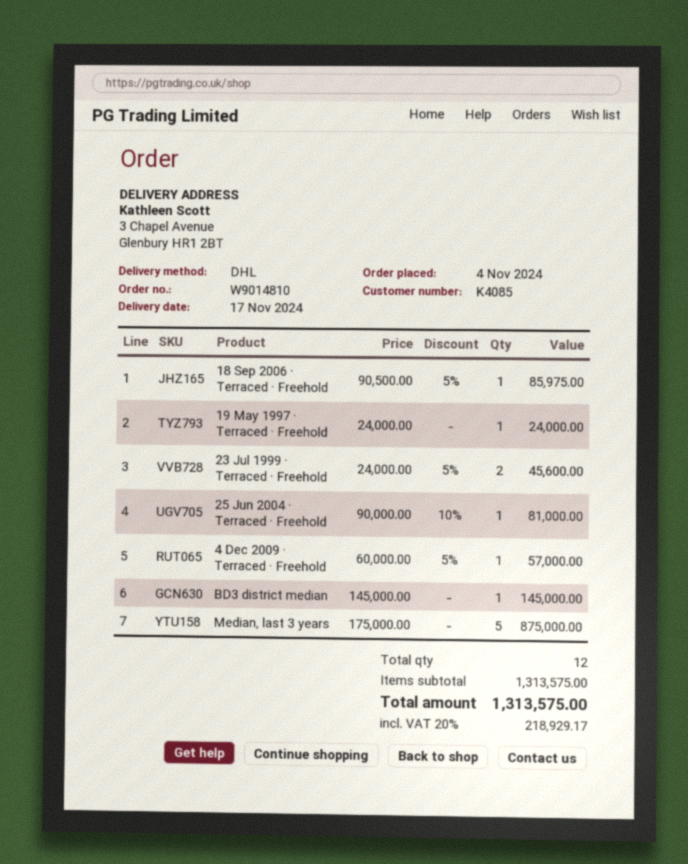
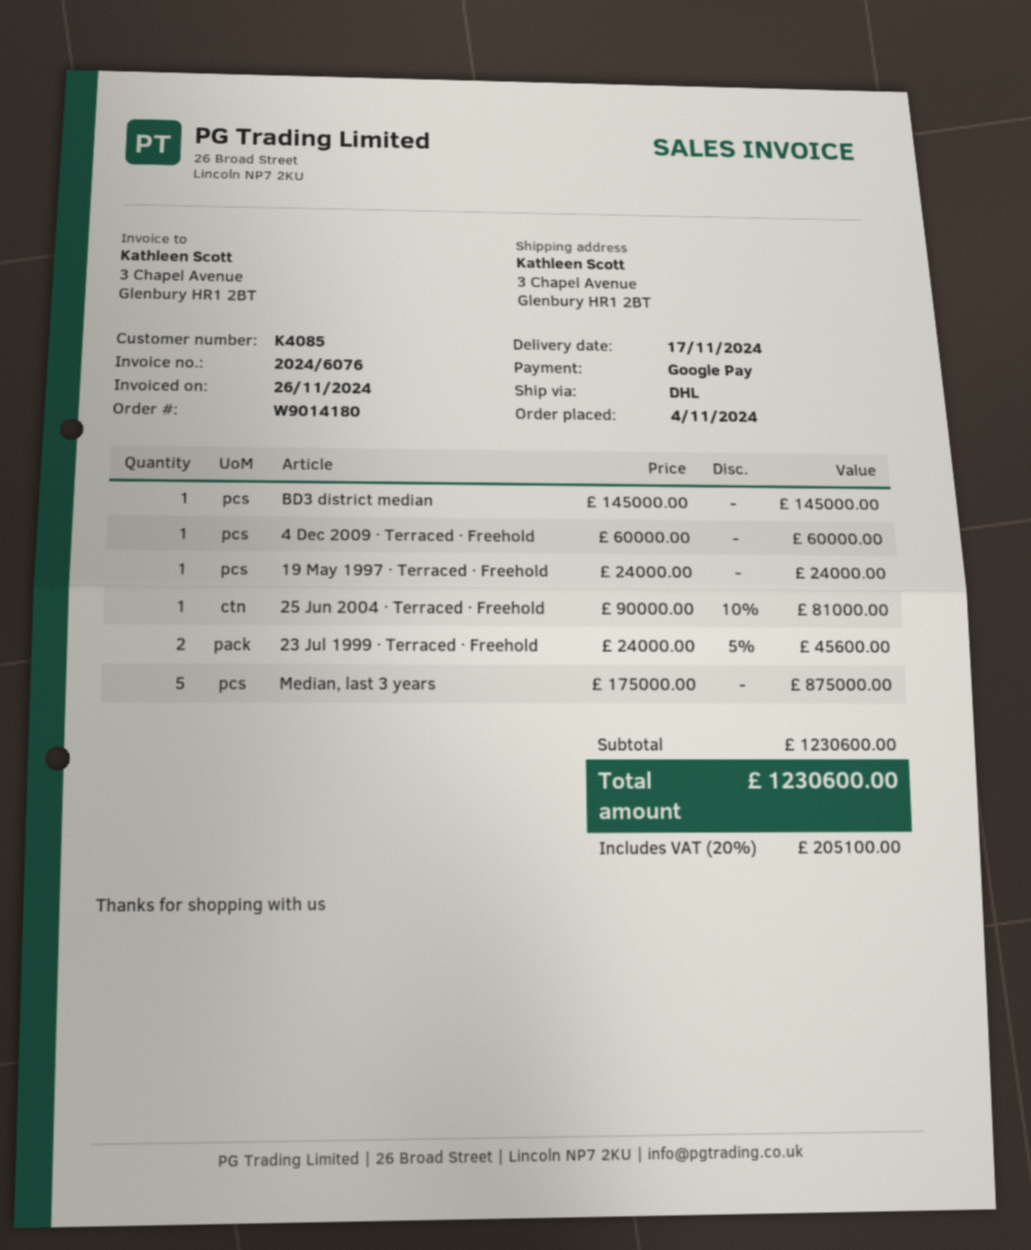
order number: W9014810 -> W9014180
18 Sep 2006 · Terraced · Freehold: 1 x 90500.00 - 5% = 85975.00 -> none
4 Dec 2009 · Terraced · Freehold: 1 x 60000.00 - 5% = 57000.00 -> 1 x 60000.00 = 60000.00
subtotal: 1313575.00 -> 1230600.00
tax: 20% = 218929.17 -> 20% = 205100.00
total: 1313575.00 -> 1230600.00

